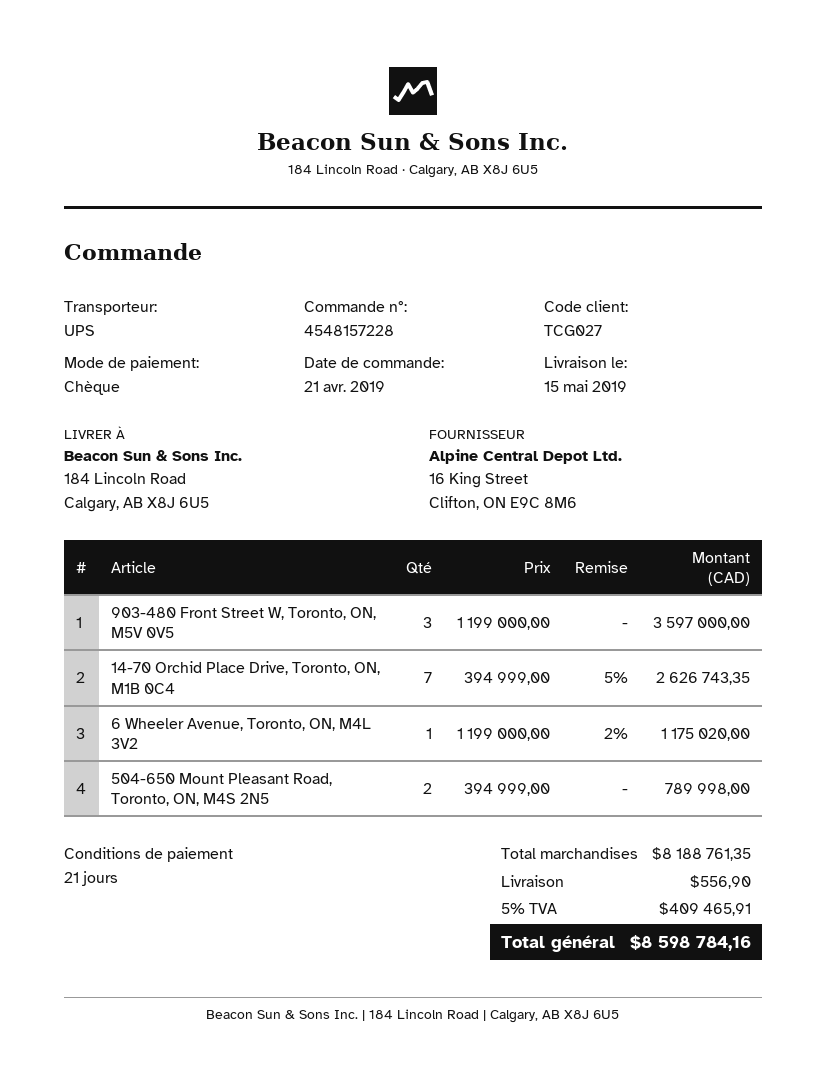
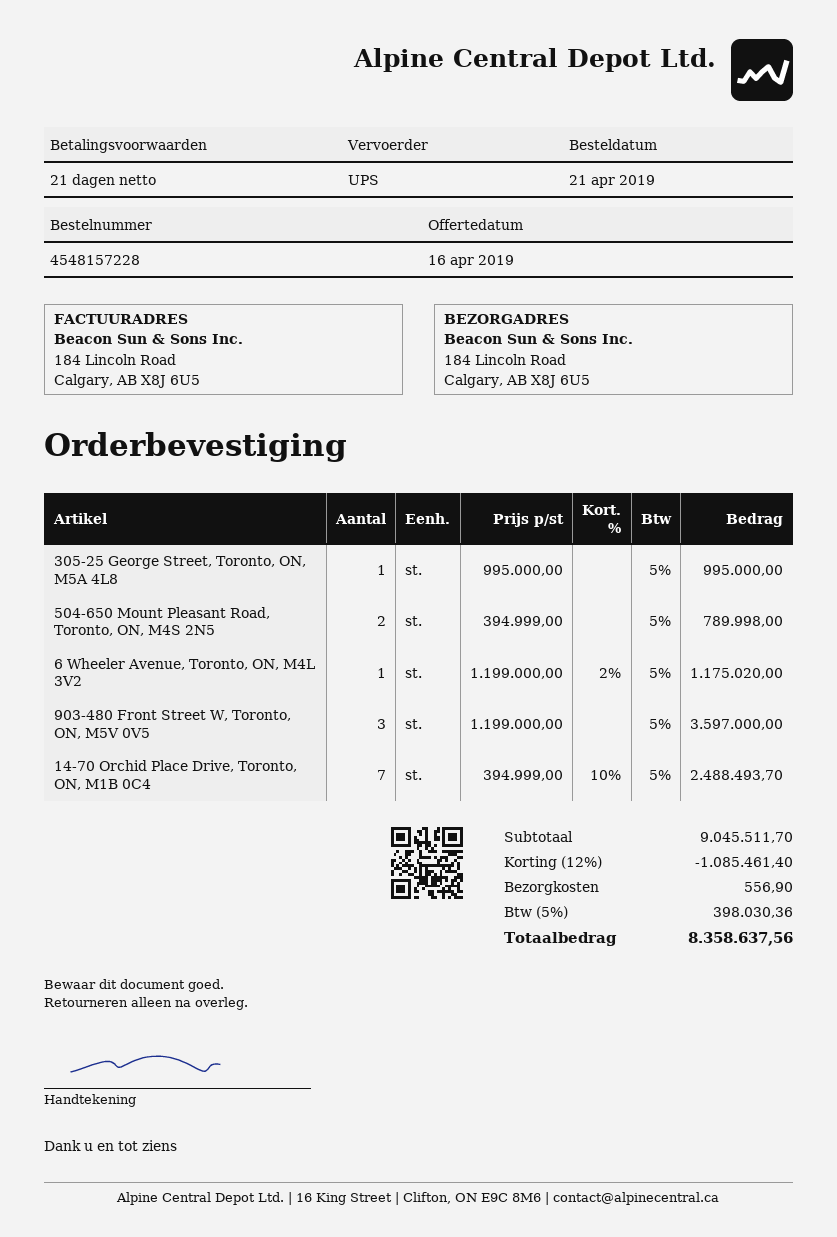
14-70 Orchid Place Drive, Toronto, ON, M1B 0C4: 7 x 394999.00 - 5% = 2626743.35 -> 7 x 394999.00 - 10% = 2488493.70
305-25 George Street, Toronto, ON, M5A 4L8: none -> 1 x 995000.00 = 995000.00
subtotal: 8188761.35 -> 9045511.70
discount: none -> 12% = 1085461.40
tax: 5% = 409465.91 -> 5% = 398030.36
total: 8598784.16 -> 8358637.56

